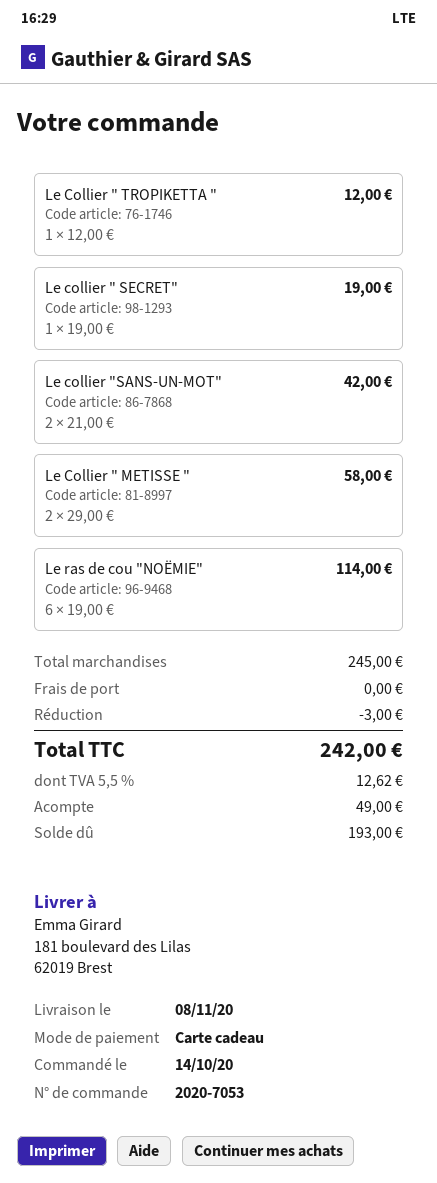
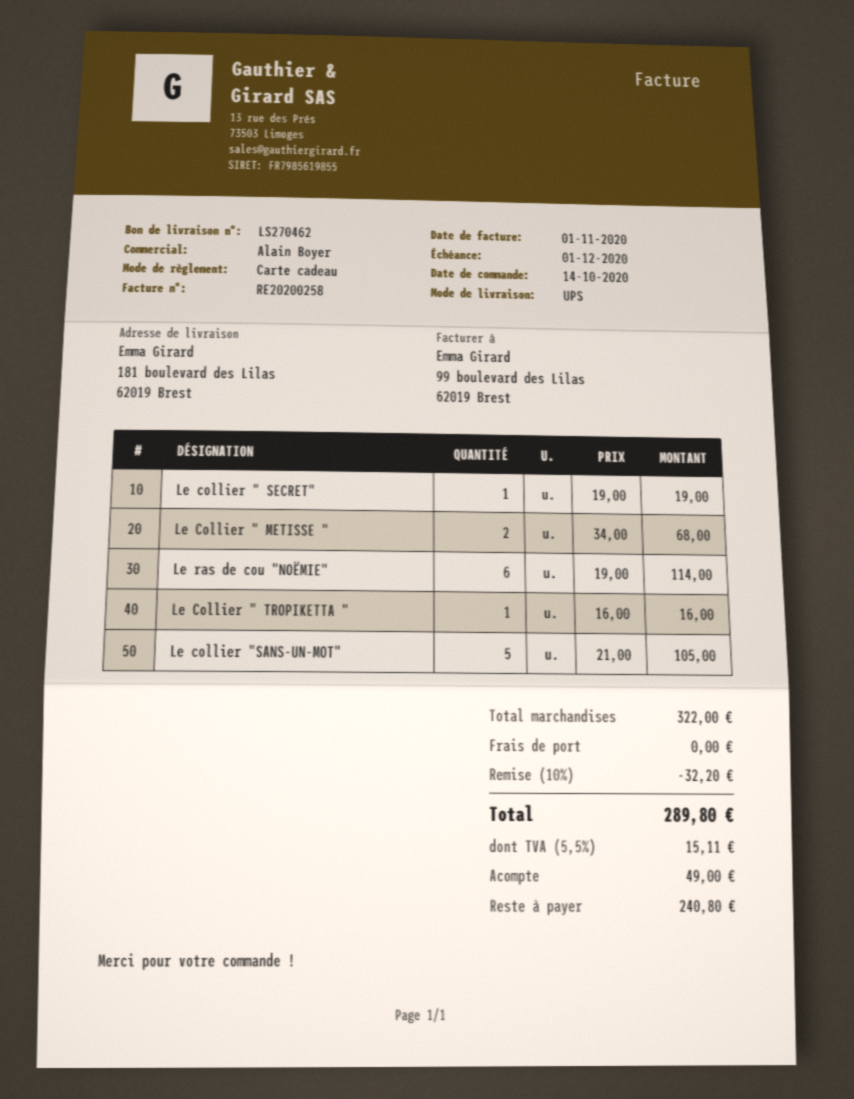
Le Collier " TROPIKETTA ": 1 x 12.00 = 12.00 -> 1 x 16.00 = 16.00
Le collier "SANS-UN-MOT": 2 x 21.00 = 42.00 -> 5 x 21.00 = 105.00
Le Collier " METISSE ": 2 x 29.00 = 58.00 -> 2 x 34.00 = 68.00
subtotal: 245.00 -> 322.00
discount: 3.00 -> 32.20
tax: 5.5% = 12.62 -> 5.5% = 15.11
total: 242.00 -> 289.80
balance: 193.00 -> 240.80

